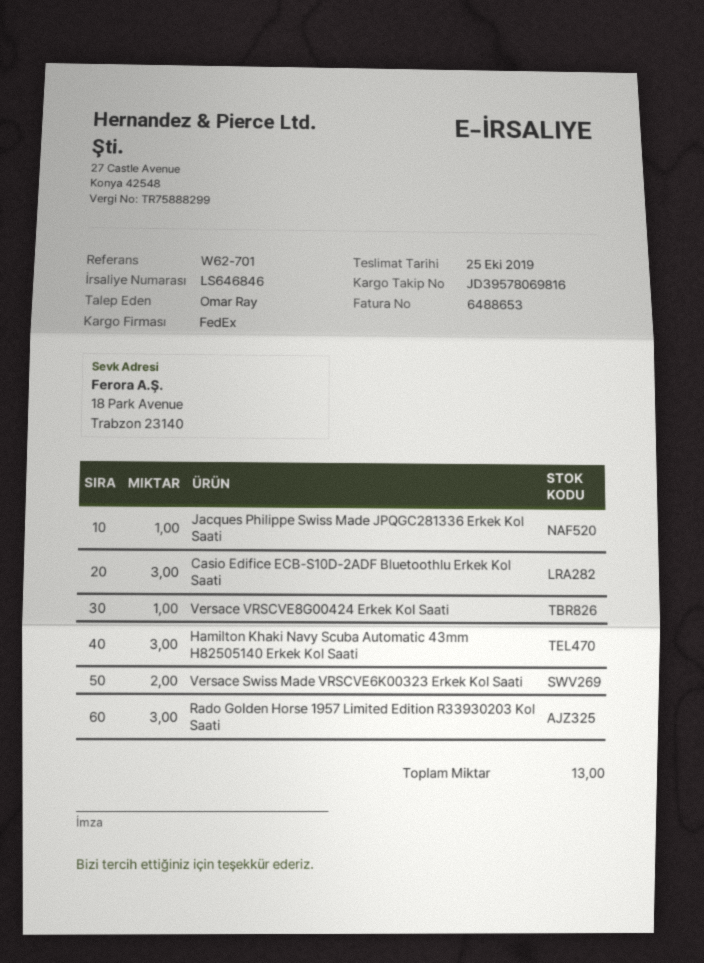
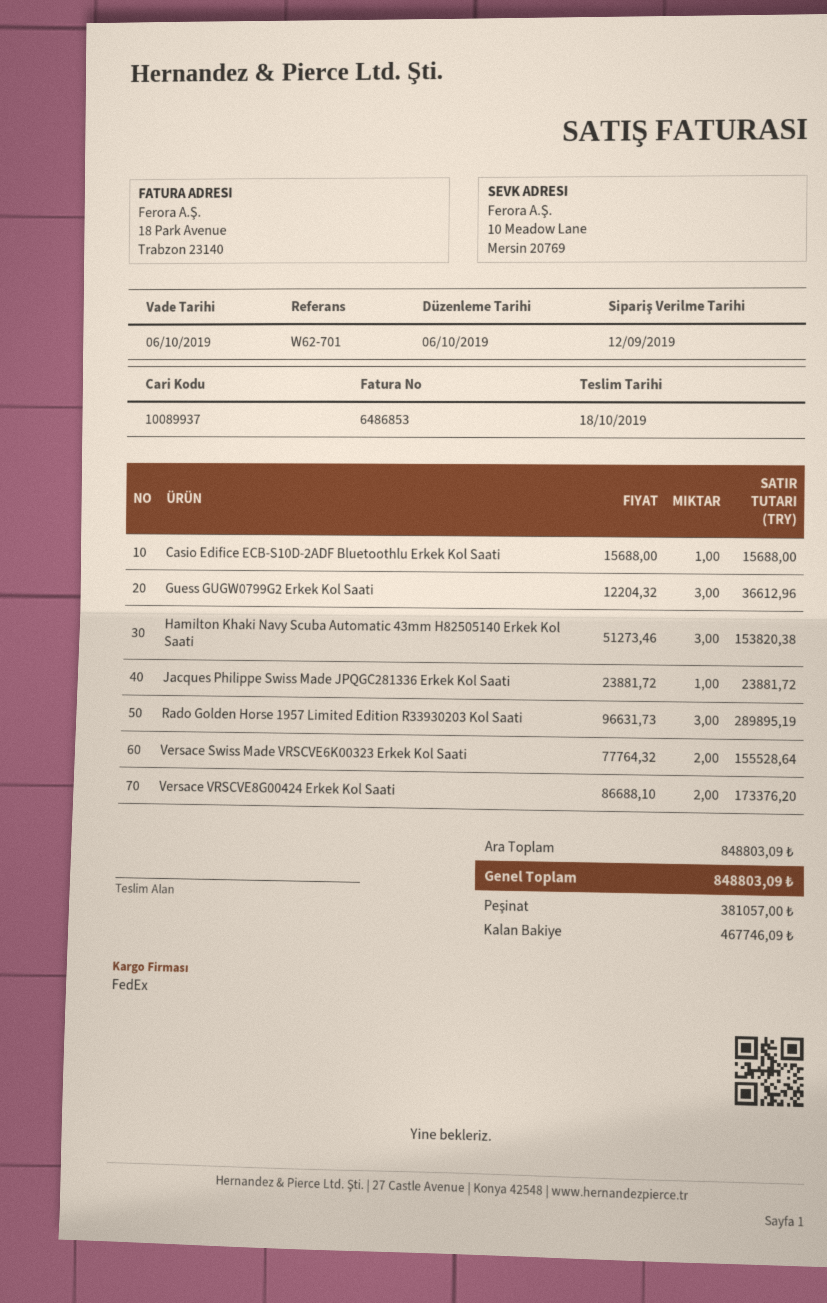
delivery date: 2019-10-25 -> 2019-10-18
invoice number: 6488653 -> 6486853
ship to: 18 Park Avenue, Trabzon 23140 -> 10 Meadow Lane, Mersin 20769
Casio Edifice ECB-S10D-2ADF Bluetoothlu Erkek Kol Saati: 3 -> 1
Versace VRSCVE8G00424 Erkek Kol Saati: 1 -> 2
Guess GUGW0799G2 Erkek Kol Saati: none -> 3

